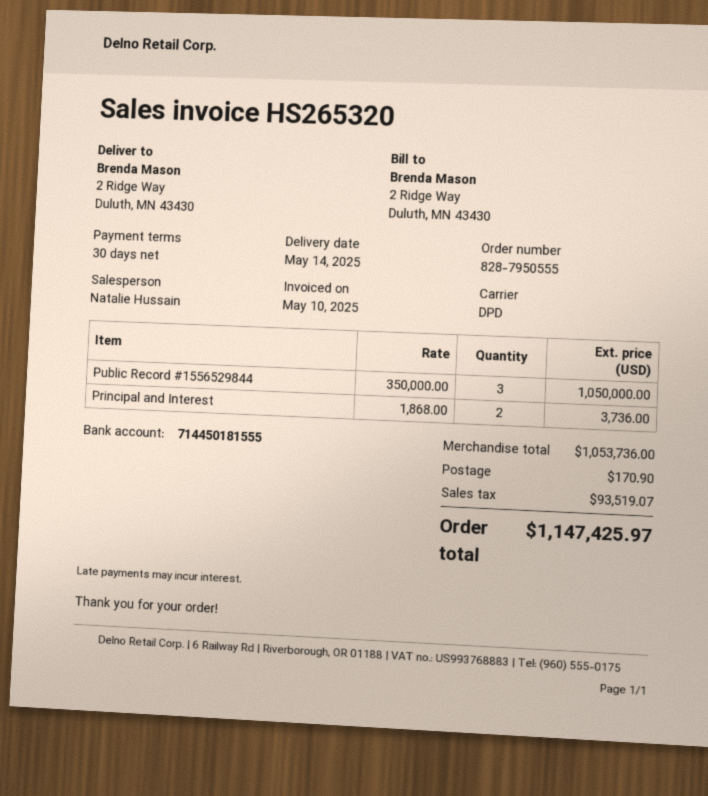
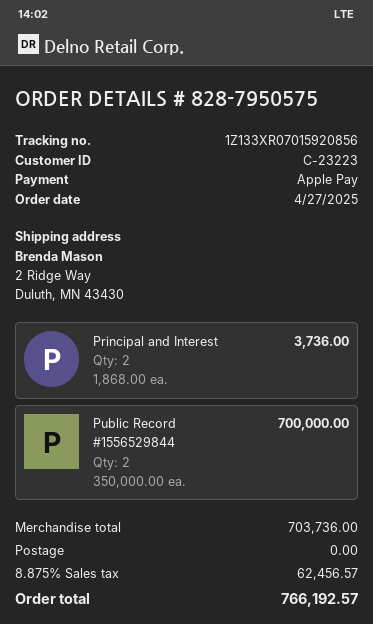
order number: 828-7950555 -> 828-7950575
Public Record #1556529844: 3 x 350000.00 = 1050000.00 -> 2 x 350000.00 = 700000.00
subtotal: 1053736.00 -> 703736.00
shipping: 170.90 -> 0.00
tax: 93519.07 -> 62456.57
total: 1147425.97 -> 766192.57

